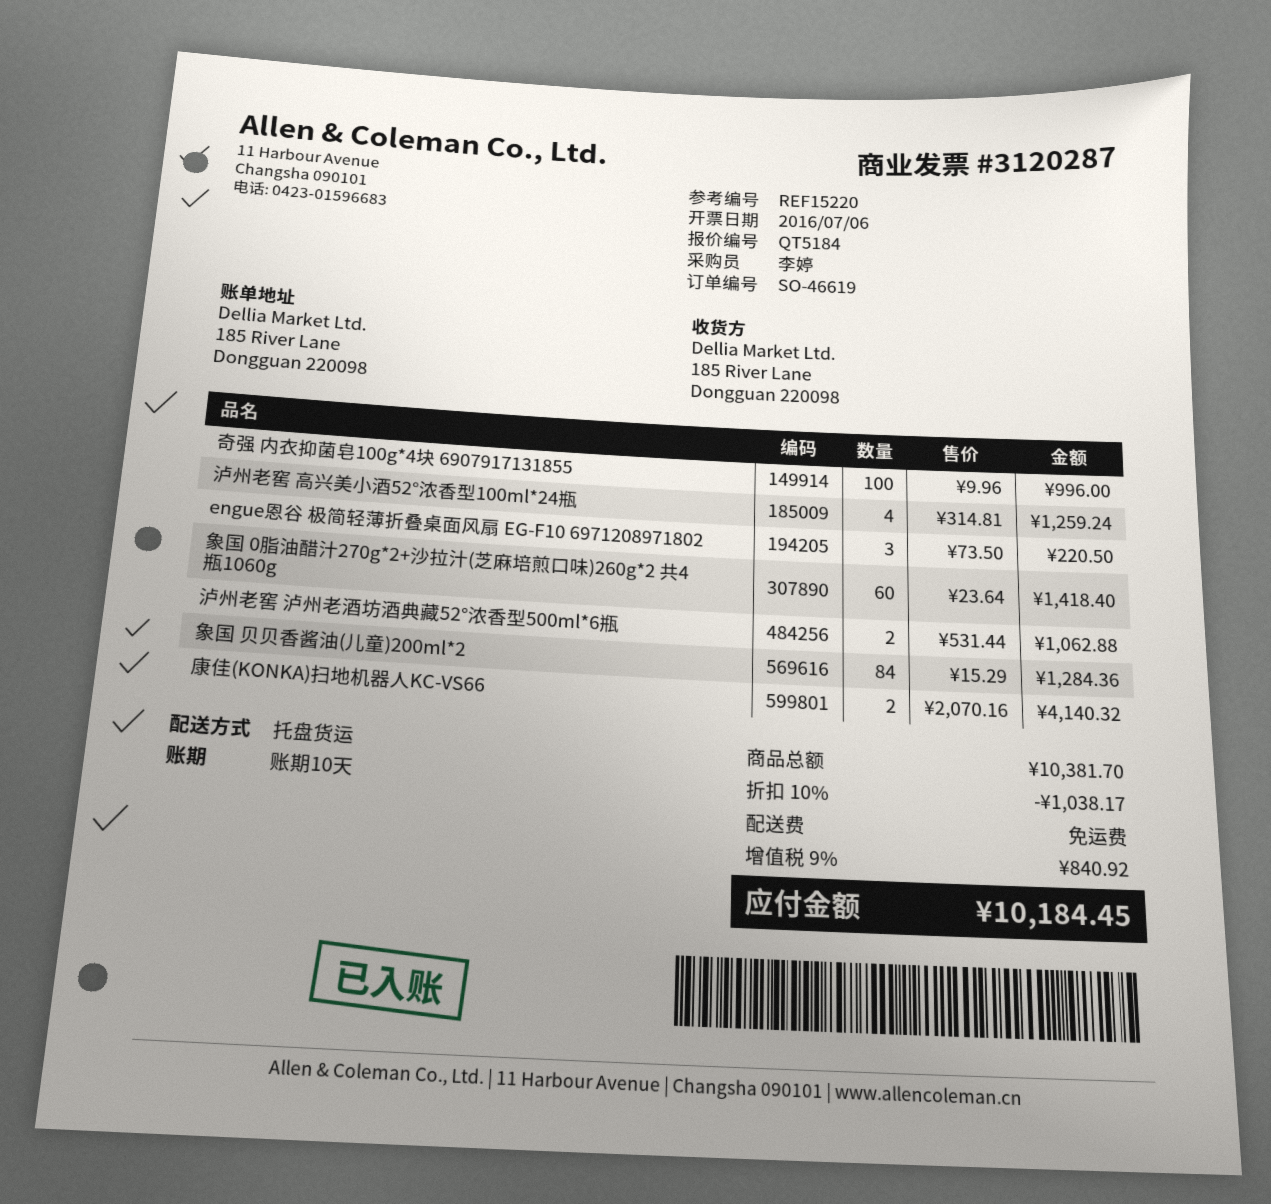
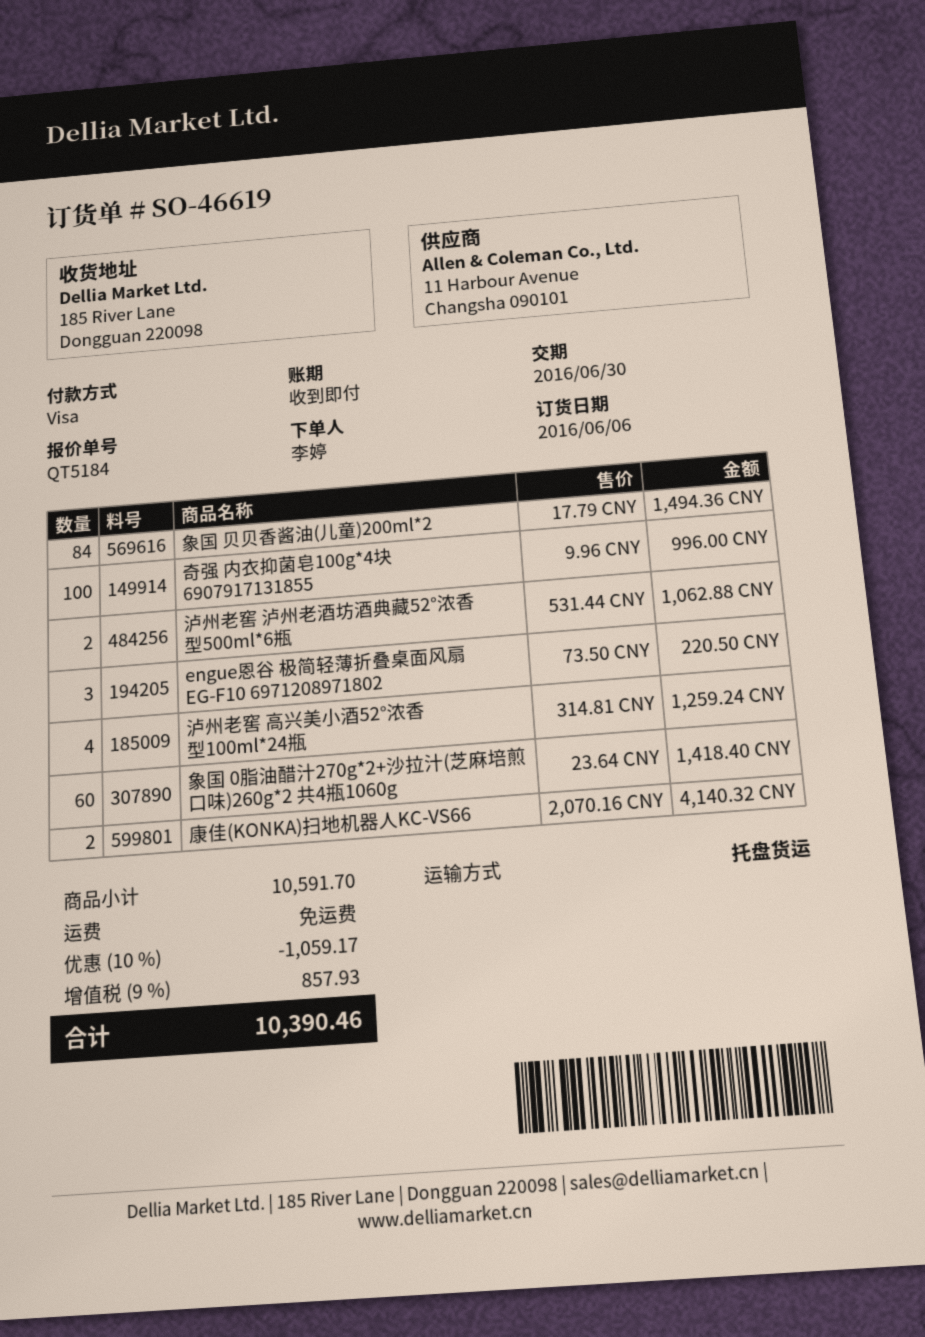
payment terms: 10 days -> on receipt
象国 贝贝香酱油(儿童)200ml*2: 84 x 15.29 = 1284.36 -> 84 x 17.79 = 1494.36
subtotal: 10381.70 -> 10591.70
discount: 10% = 1038.17 -> 10% = 1059.17
tax: 9% = 840.92 -> 9% = 857.93
total: 10184.45 -> 10390.46

